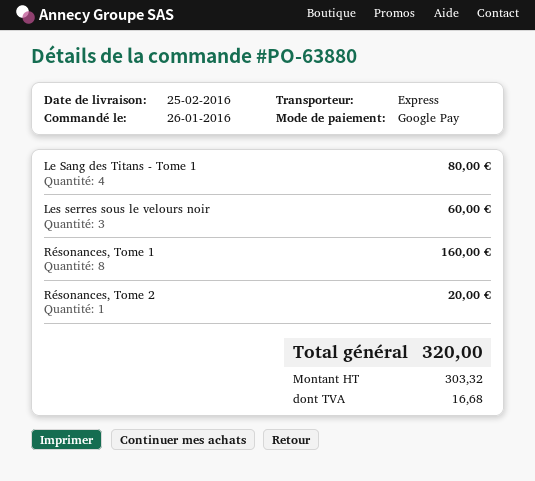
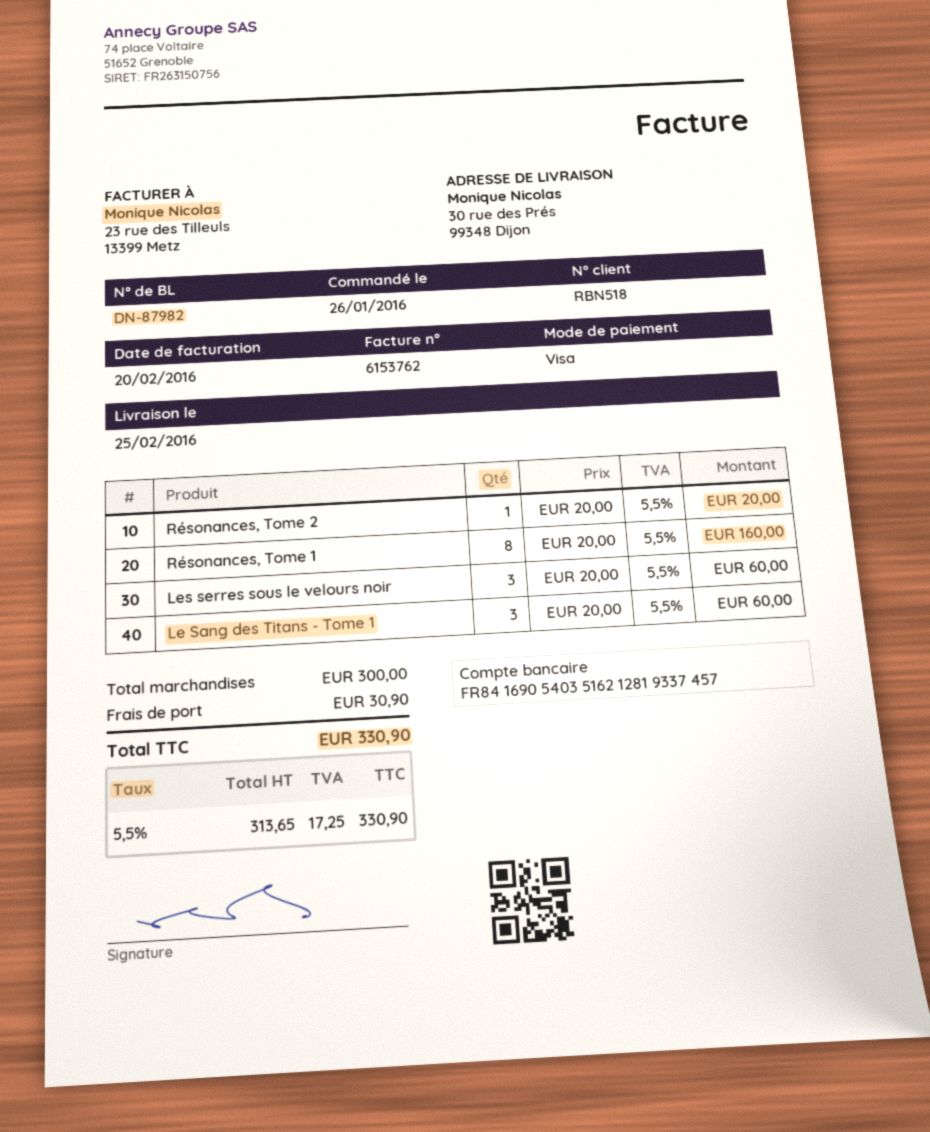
payment method: Google Pay -> Visa
Le Sang des Titans - Tome 1: 4 for 80.00 -> 3 for 60.00
shipping: none -> 30.90
net: 303.32 -> 313.65
tax: 16.68 -> 17.25
total: 320.00 -> 330.90

